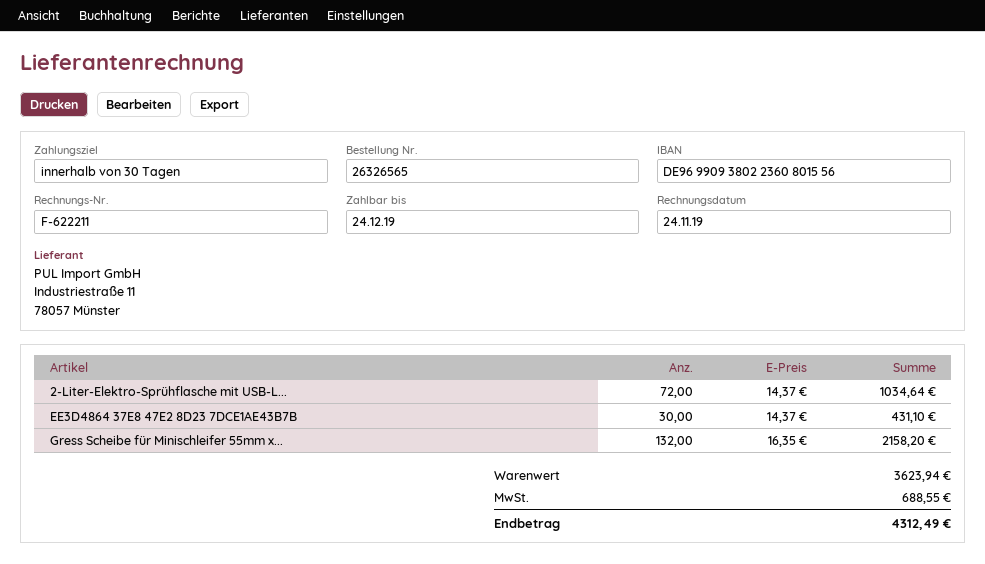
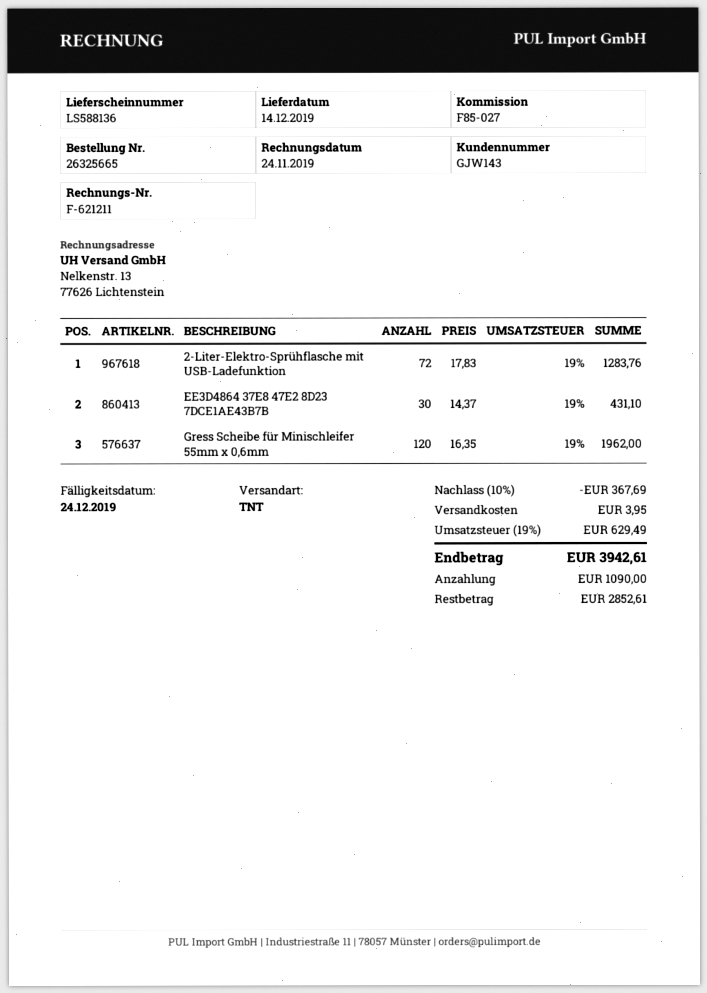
order number: 26326565 -> 26325665
invoice number: F-622211 -> F-621211
2-Liter-Elektro-Sprühflasche mit USB-L...: 72 x 14.37 = 1034.64 -> 72 x 17.83 = 1283.76
Gress Scheibe für Minischleifer 55mm x...: 132 x 16.35 = 2158.20 -> 120 x 16.35 = 1962.00
discount: none -> 10% = 367.69
shipping: none -> 3.95
tax: 688.55 -> 629.49
total: 4312.49 -> 3942.61

